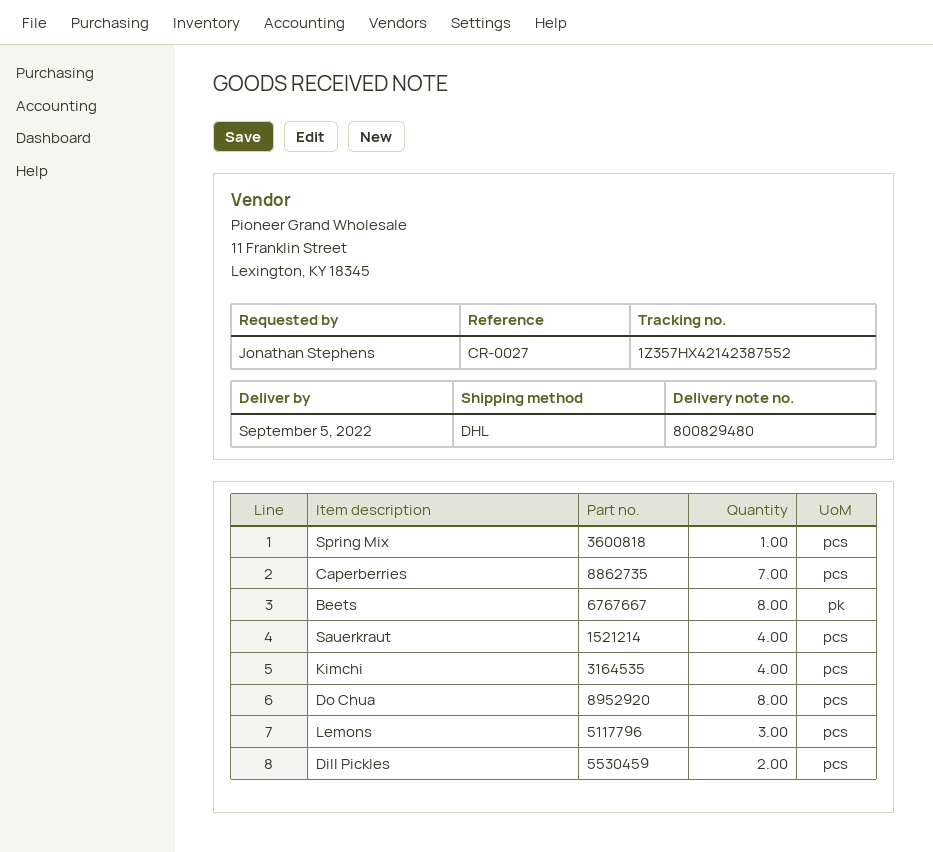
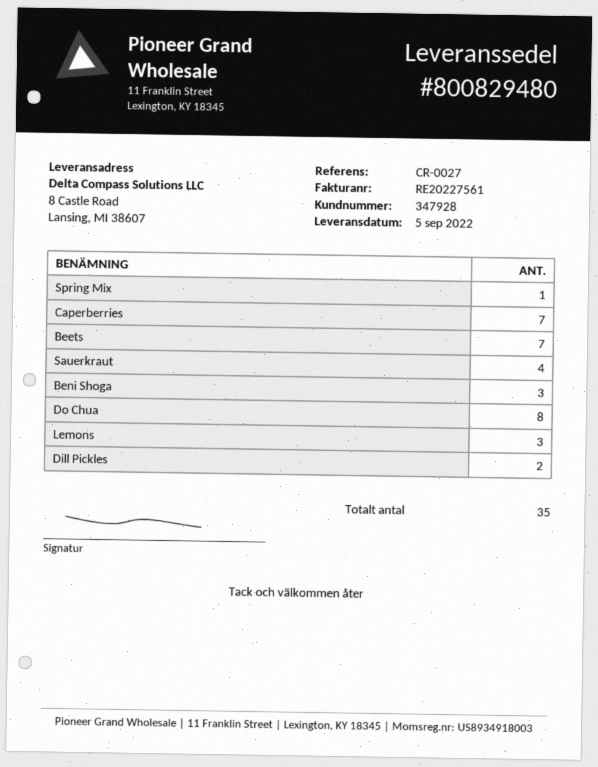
Beets: 8 -> 7
Kimchi: 4 -> none
Beni Shoga: none -> 3

